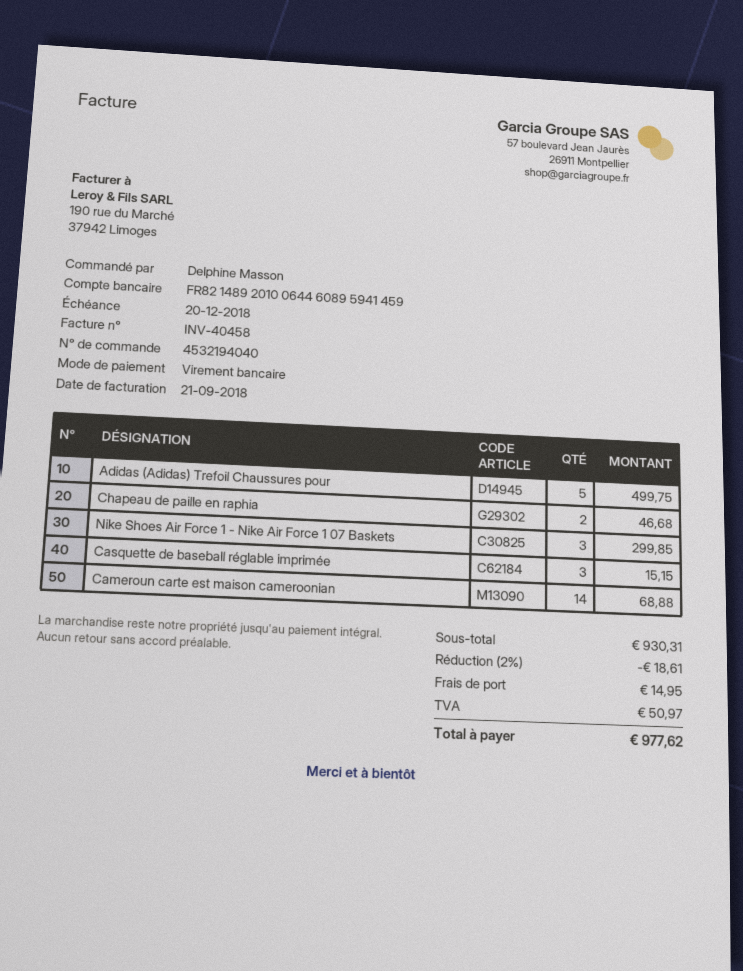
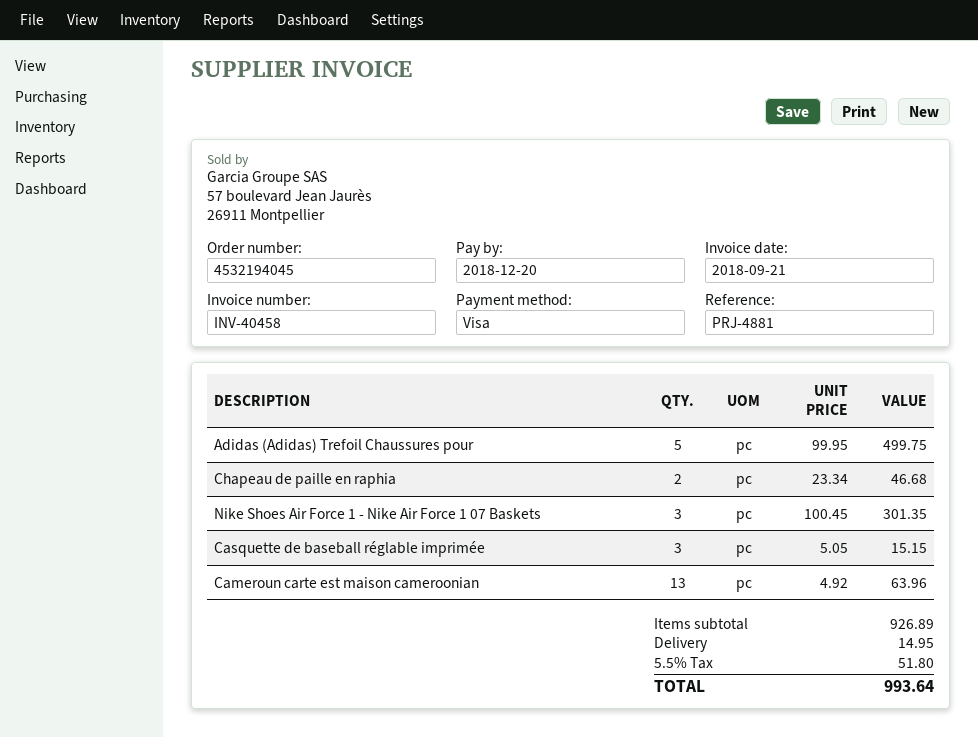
order number: 4532194040 -> 4532194045
payment method: bank transfer -> Visa
Nike Shoes Air Force 1 - Nike Air Force 1 07 Baskets: 3 for 299.85 -> 3 for 301.35
Cameroun carte est maison cameroonian: 14 for 68.88 -> 13 for 63.96
subtotal: 930.31 -> 926.89
discount: 2% = 18.61 -> none
tax: 50.97 -> 51.80
total: 977.62 -> 993.64

